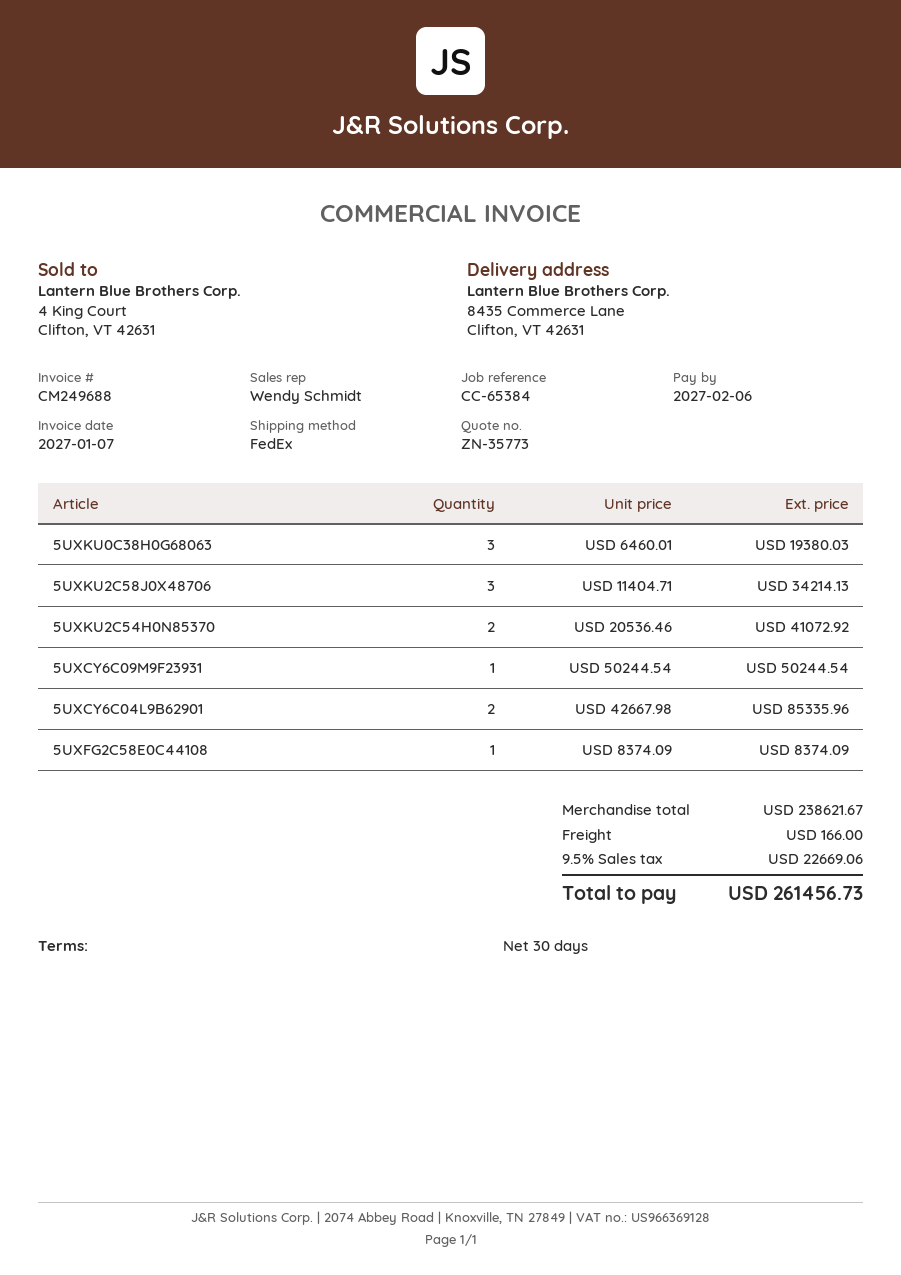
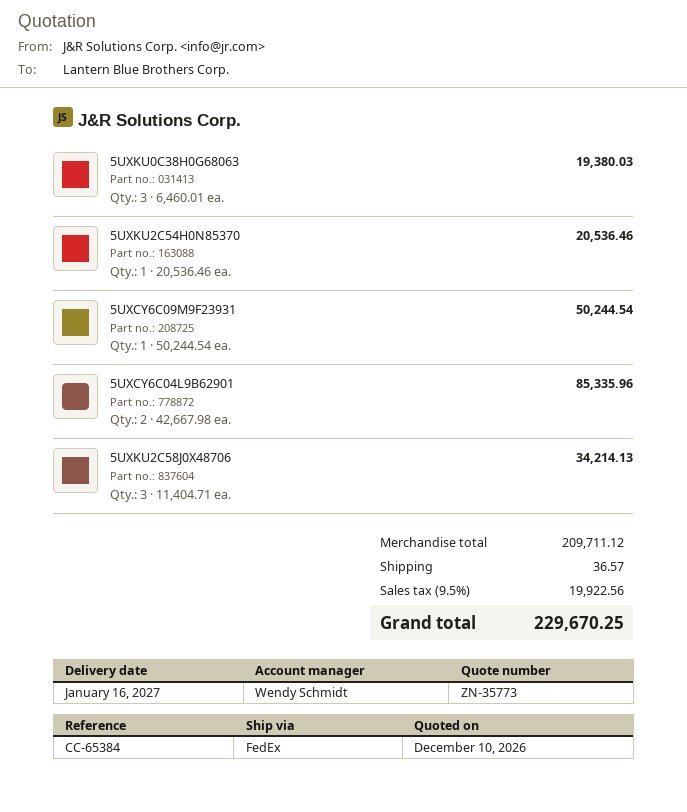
5UXKU2C54H0N85370: 2 x 20536.46 = 41072.92 -> 1 x 20536.46 = 20536.46
5UXFG2C58E0C44108: 1 x 8374.09 = 8374.09 -> none
subtotal: 238621.67 -> 209711.12
shipping: 166.00 -> 36.57
tax: 9.5% = 22669.06 -> 9.5% = 19922.56
total: 261456.73 -> 229670.25

